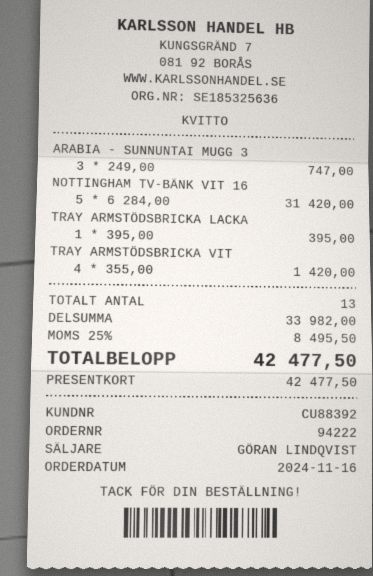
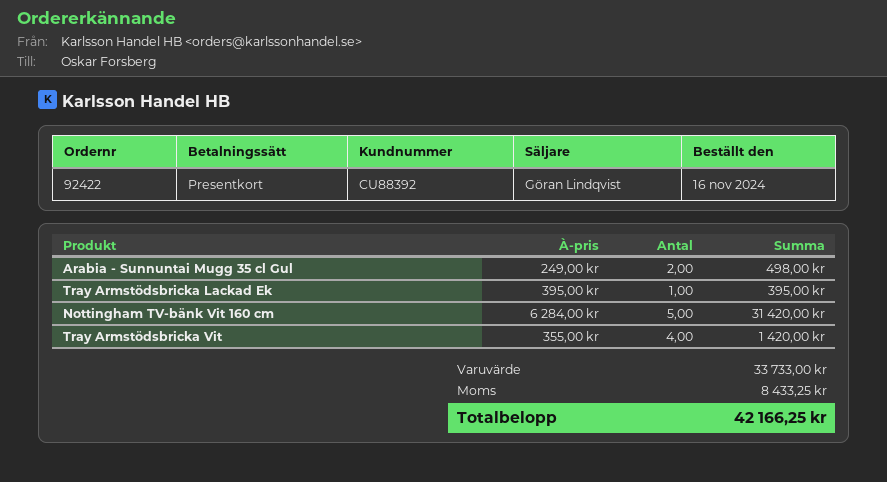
order number: 94222 -> 92422
ARABIA - SUNNUNTAI MUGG 3: 3 x 249.00 = 747.00 -> 2 x 249.00 = 498.00
subtotal: 33982.00 -> 33733.00
tax: 8495.50 -> 8433.25
total: 42477.50 -> 42166.25

